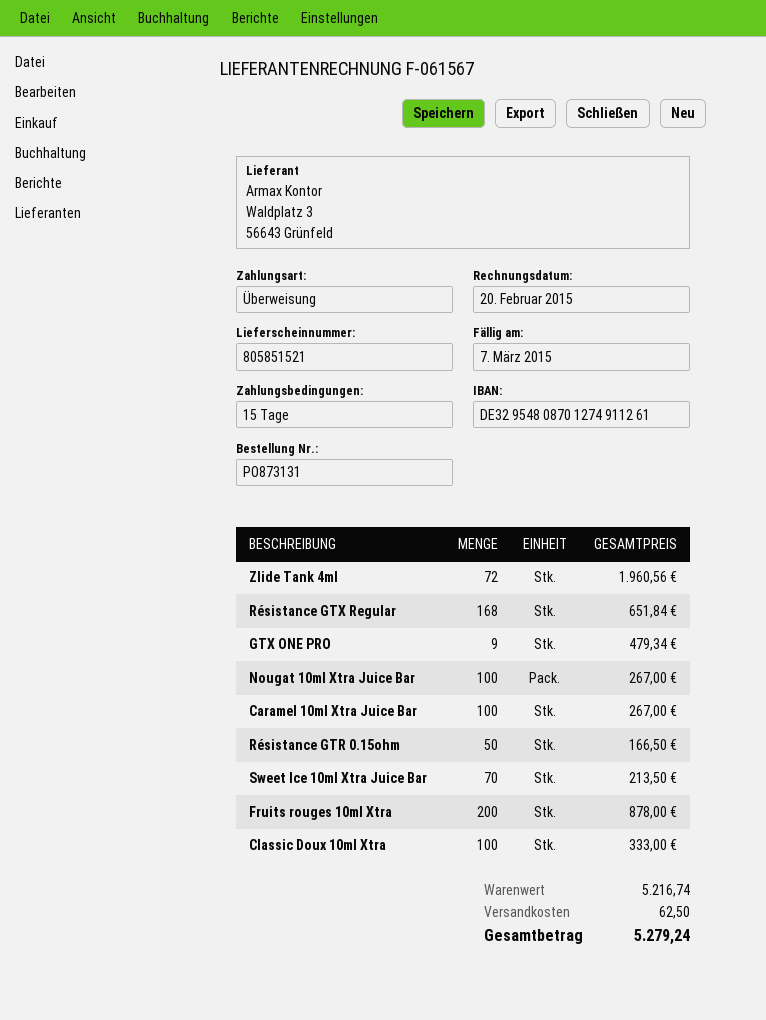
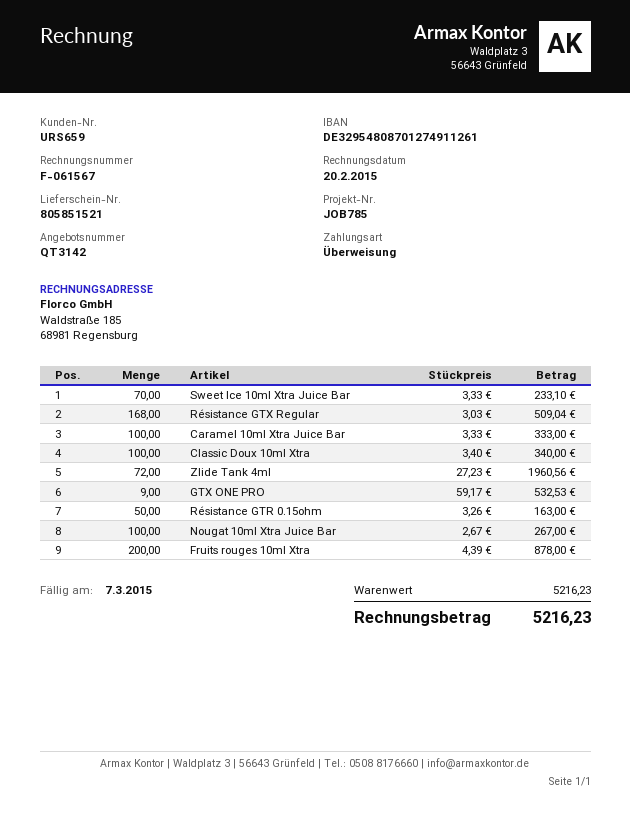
Résistance GTX Regular: 168 for 651.84 -> 168 for 509.04
GTX ONE PRO: 9 for 479.34 -> 9 for 532.53
Caramel 10ml Xtra Juice Bar: 100 for 267.00 -> 100 for 333.00
Résistance GTR 0.15ohm: 50 for 166.50 -> 50 for 163.00
Sweet Ice 10ml Xtra Juice Bar: 70 for 213.50 -> 70 for 233.10
Classic Doux 10ml Xtra: 100 for 333.00 -> 100 for 340.00
subtotal: 5216.74 -> 5216.23
shipping: 62.50 -> none
total: 5279.24 -> 5216.23

